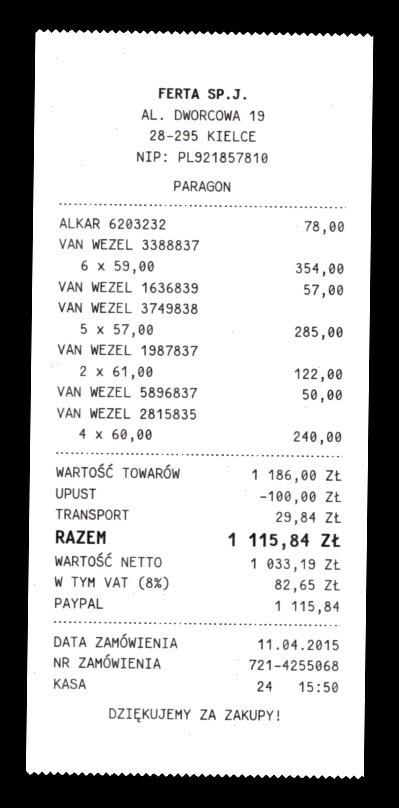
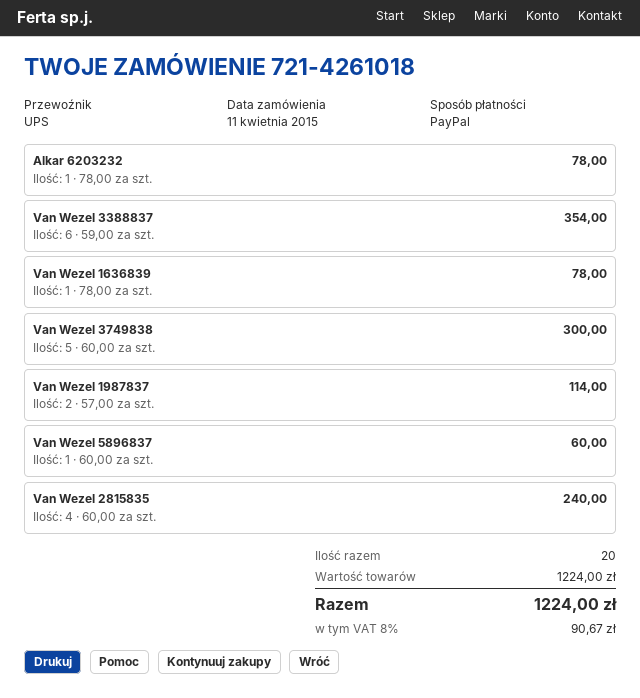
order number: 721-4255068 -> 721-4261018
VAN WEZEL 1636839: 1 x 57.00 = 57.00 -> 1 x 78.00 = 78.00
VAN WEZEL 3749838: 5 x 57.00 = 285.00 -> 5 x 60.00 = 300.00
VAN WEZEL 1987837: 2 x 61.00 = 122.00 -> 2 x 57.00 = 114.00
VAN WEZEL 5896837: 1 x 50.00 = 50.00 -> 1 x 60.00 = 60.00
subtotal: 1186.00 -> 1224.00
discount: 100.00 -> none
shipping: 29.84 -> none
tax: 8% = 82.65 -> 8% = 90.67
total: 1115.84 -> 1224.00

